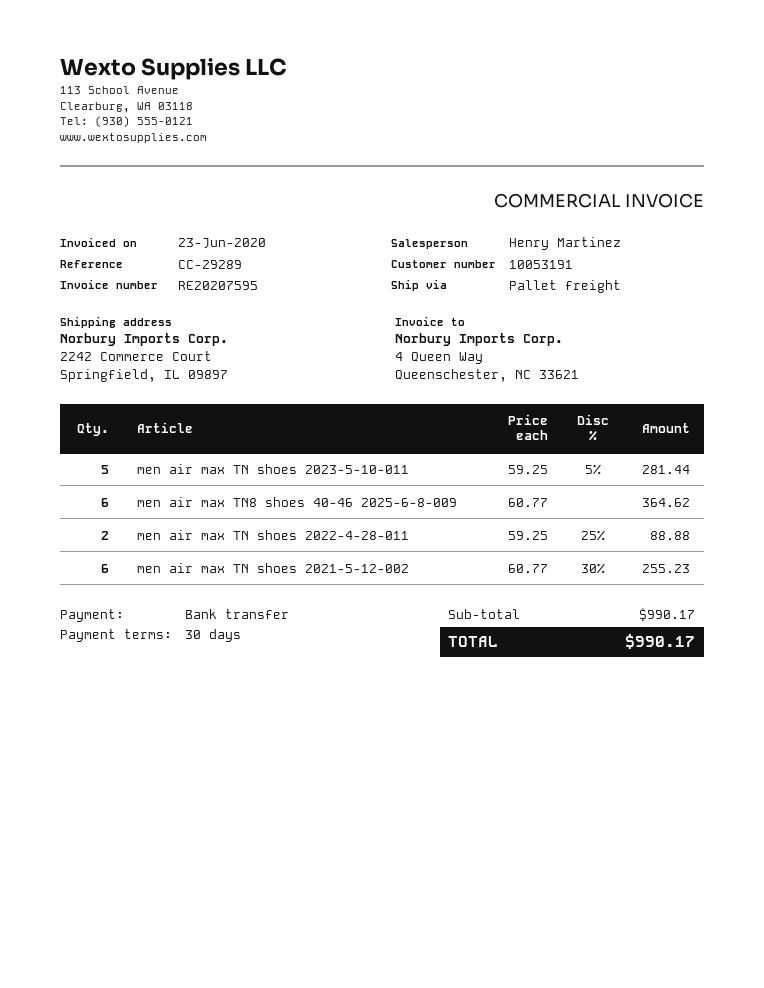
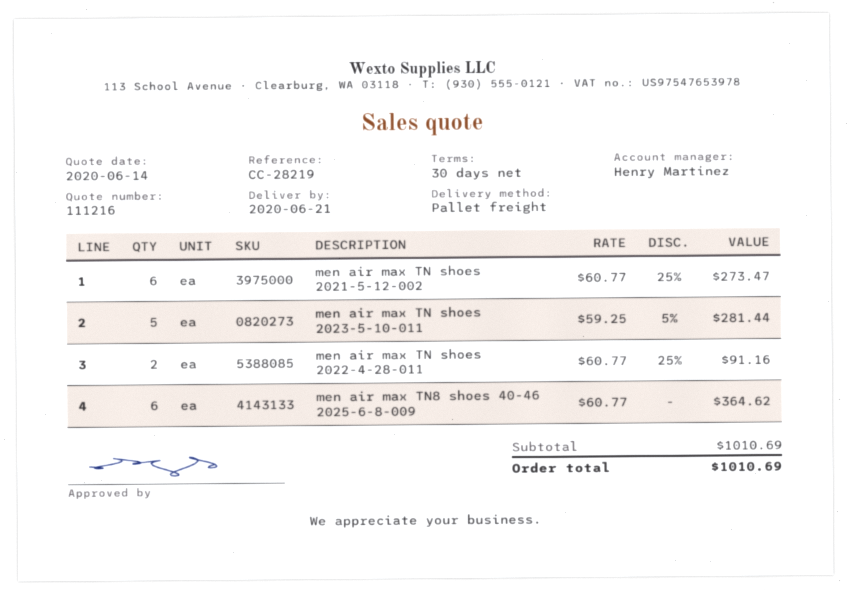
reference: CC-29289 -> CC-28219
men air max TN shoes 2022-4-28-011: 2 x 59.25 - 25% = 88.88 -> 2 x 60.77 - 25% = 91.16
men air max TN shoes 2021-5-12-002: 6 x 60.77 - 30% = 255.23 -> 6 x 60.77 - 25% = 273.47
subtotal: 990.17 -> 1010.69
total: 990.17 -> 1010.69

